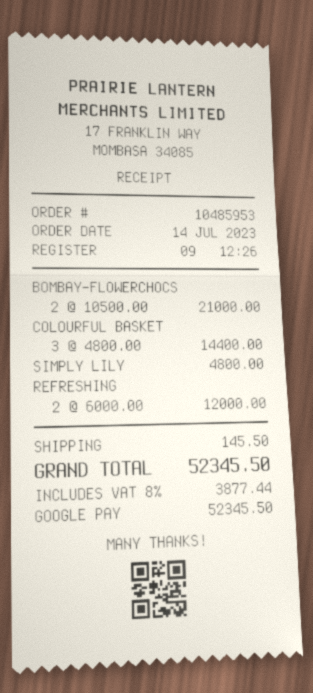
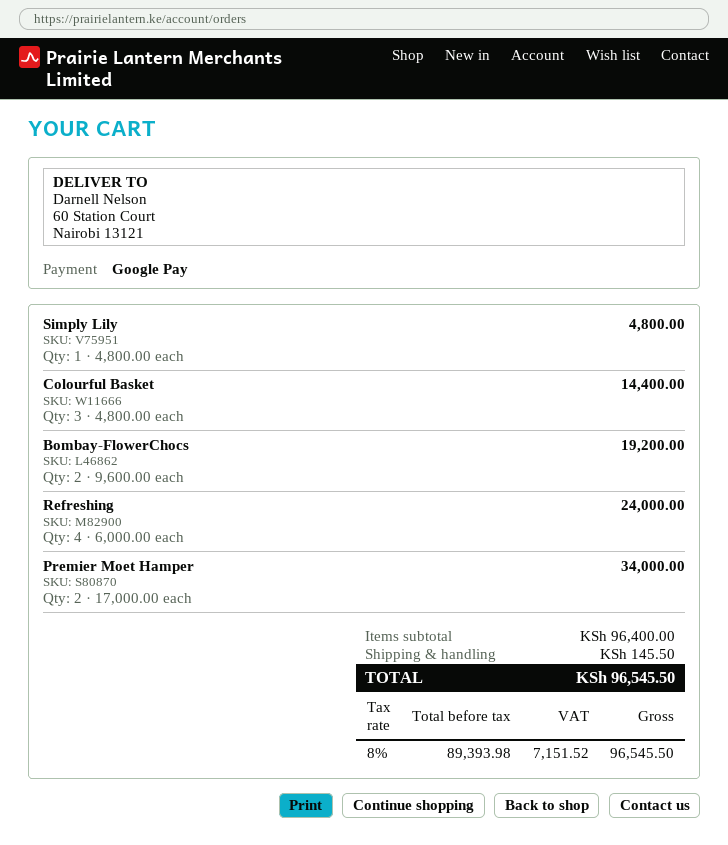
BOMBAY-FLOWERCHOCS: 2 x 10500.00 = 21000.00 -> 2 x 9600.00 = 19200.00
REFRESHING: 2 x 6000.00 = 12000.00 -> 4 x 6000.00 = 24000.00
Premier Moet Hamper: none -> 2 x 17000.00 = 34000.00
tax: 8% = 3877.44 -> 8% = 7151.52
total: 52345.50 -> 96545.50

